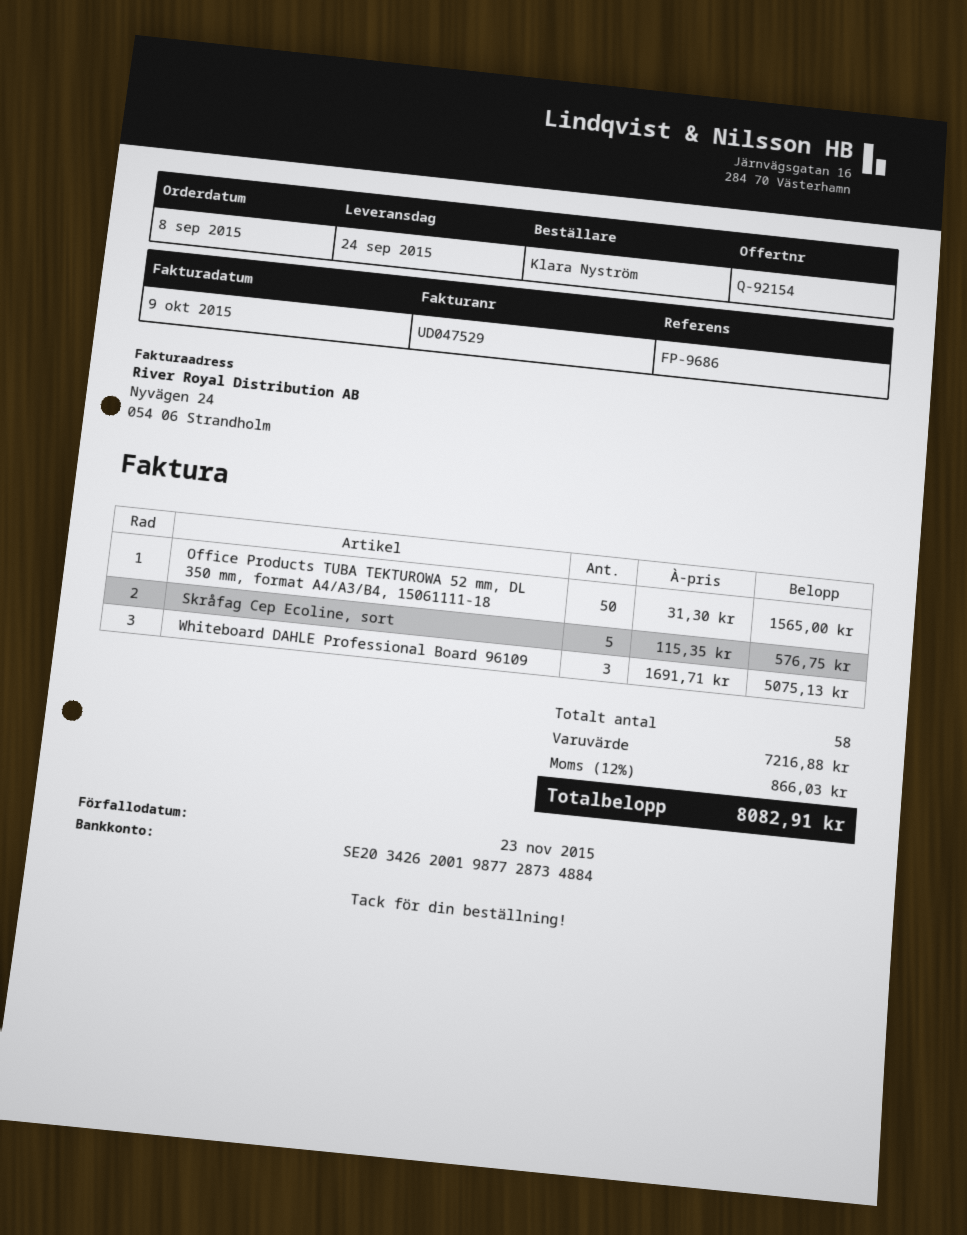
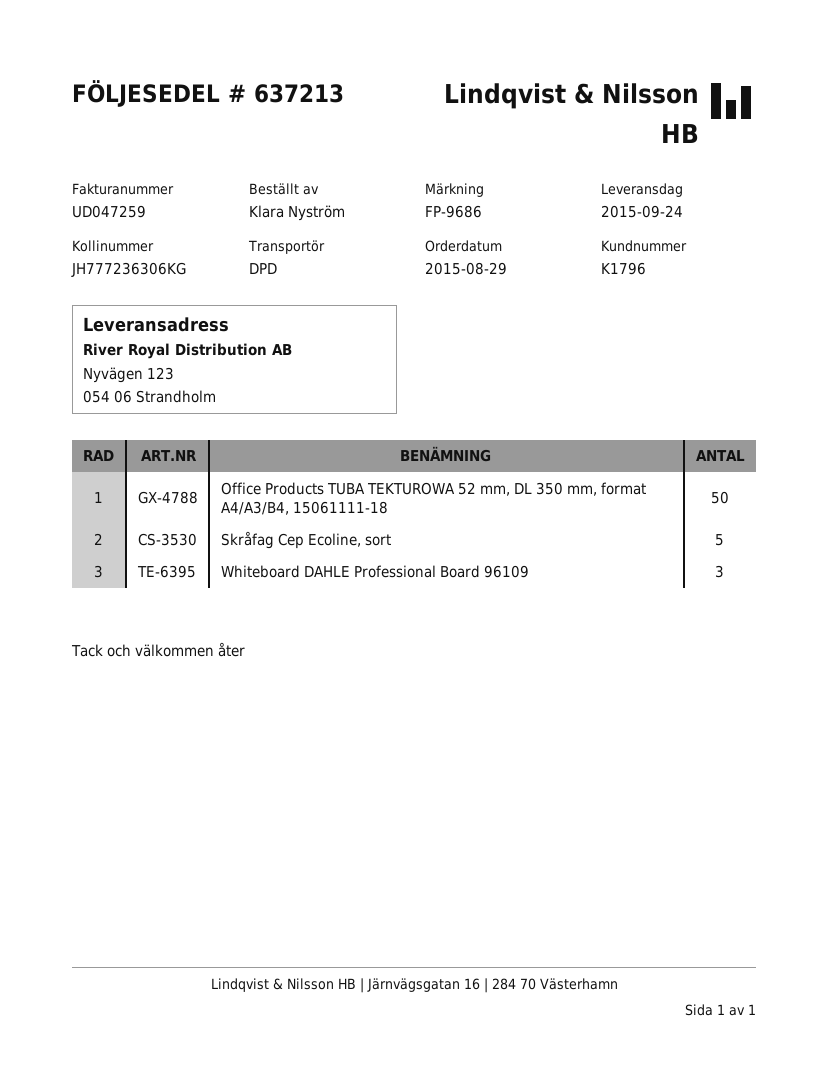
order date: 2015-09-08 -> 2015-08-29
invoice number: UD047529 -> UD047259

